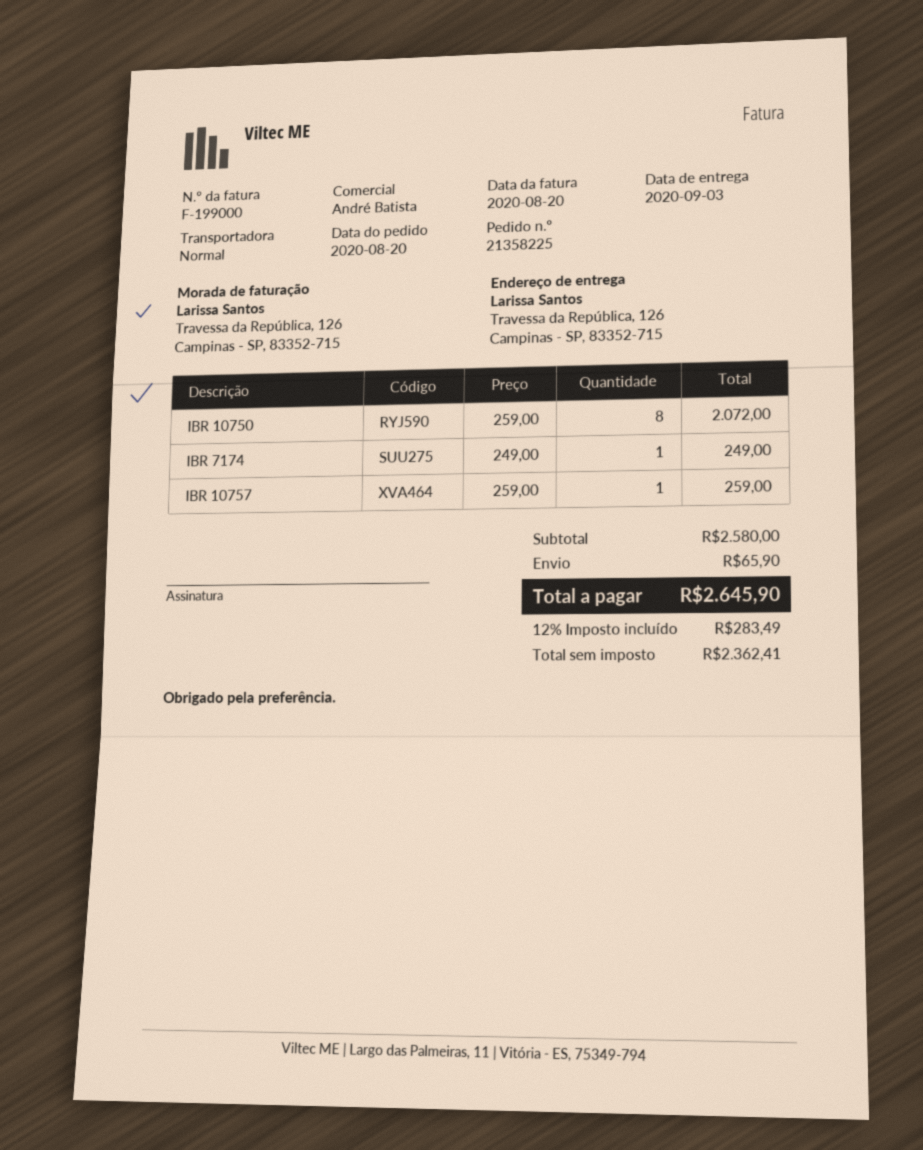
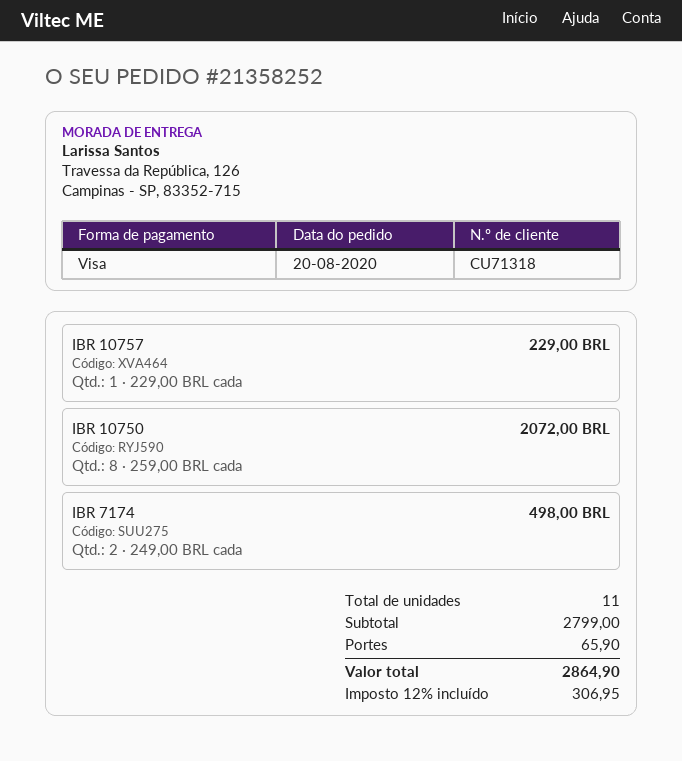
order number: 21358225 -> 21358252
IBR 7174: 1 x 249.00 = 249.00 -> 2 x 249.00 = 498.00
IBR 10757: 1 x 259.00 = 259.00 -> 1 x 229.00 = 229.00
subtotal: 2580.00 -> 2799.00
tax: 12% = 283.49 -> 12% = 306.95
total: 2645.90 -> 2864.90

